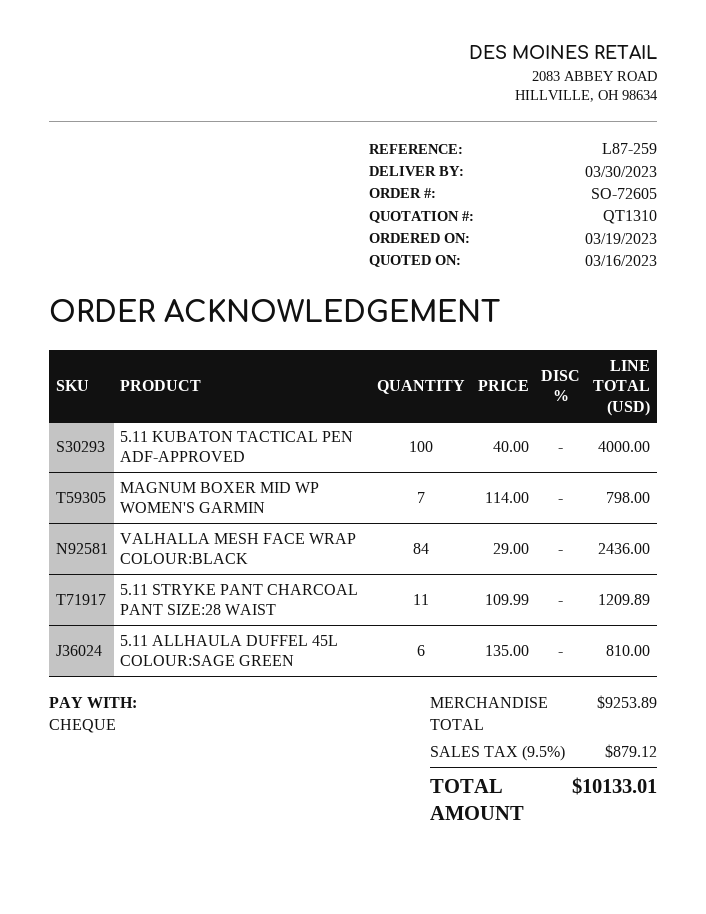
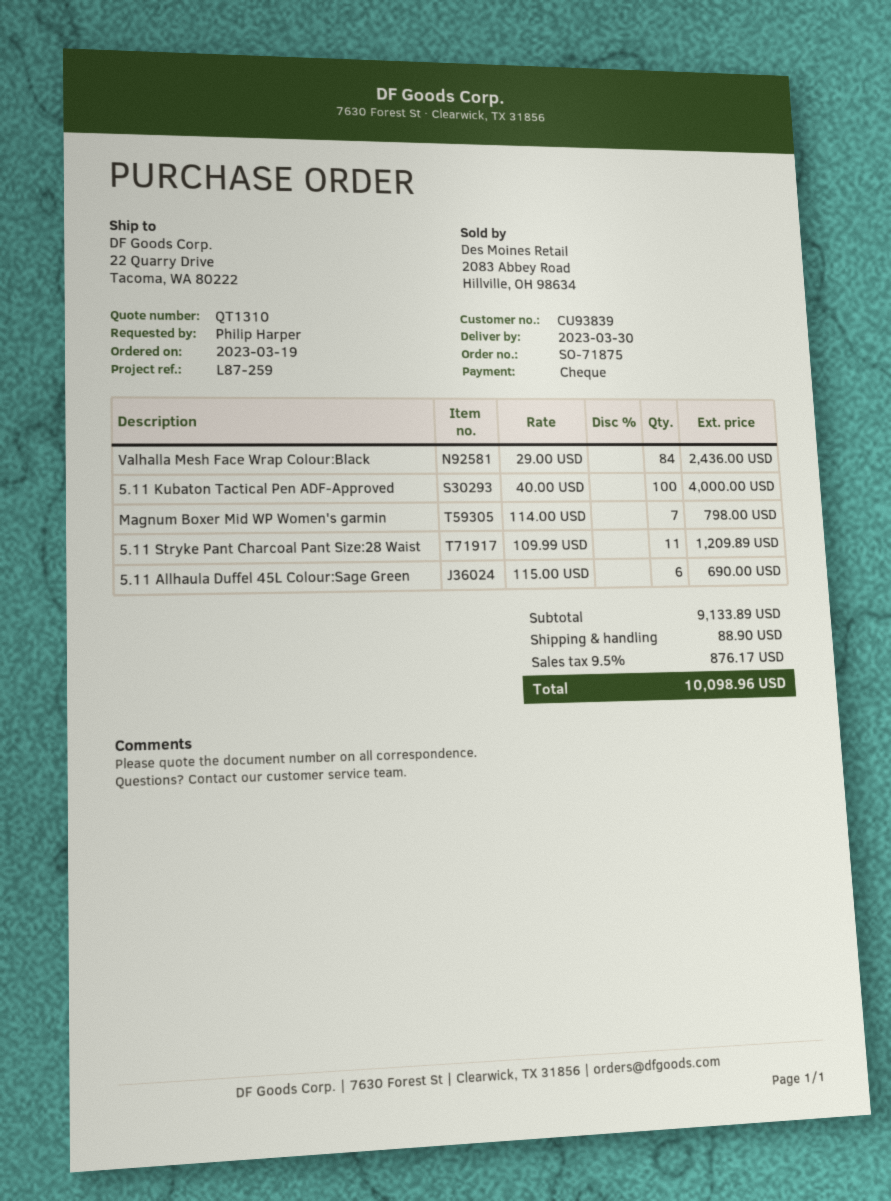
order number: SO-72605 -> SO-71875
5.11 ALLHAULA DUFFEL 45L COLOUR:SAGE GREEN: 6 x 135.00 = 810.00 -> 6 x 115.00 = 690.00
subtotal: 9253.89 -> 9133.89
shipping: none -> 88.90
tax: 9.5% = 879.12 -> 9.5% = 876.17
total: 10133.01 -> 10098.96

